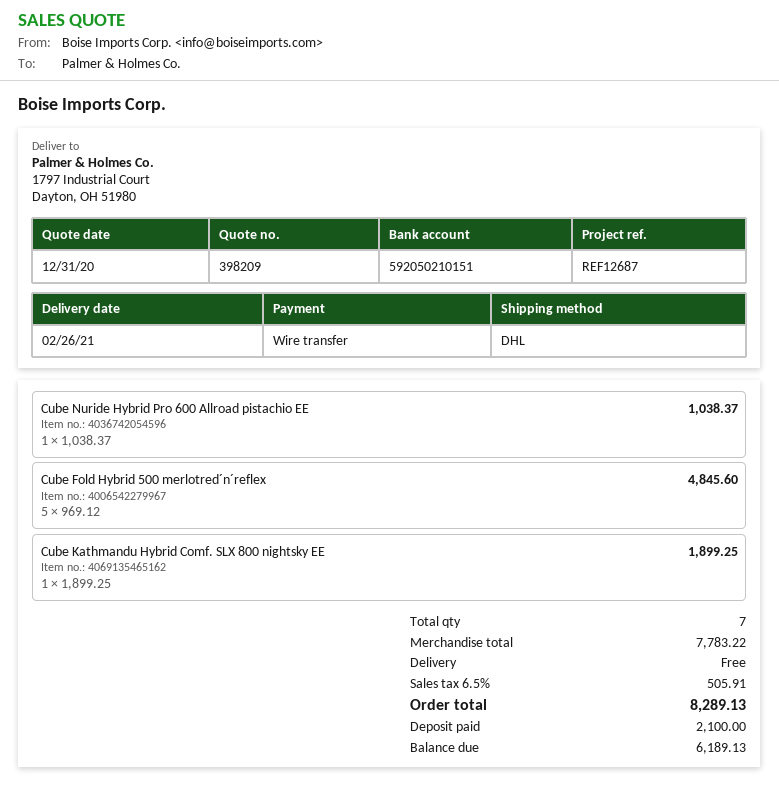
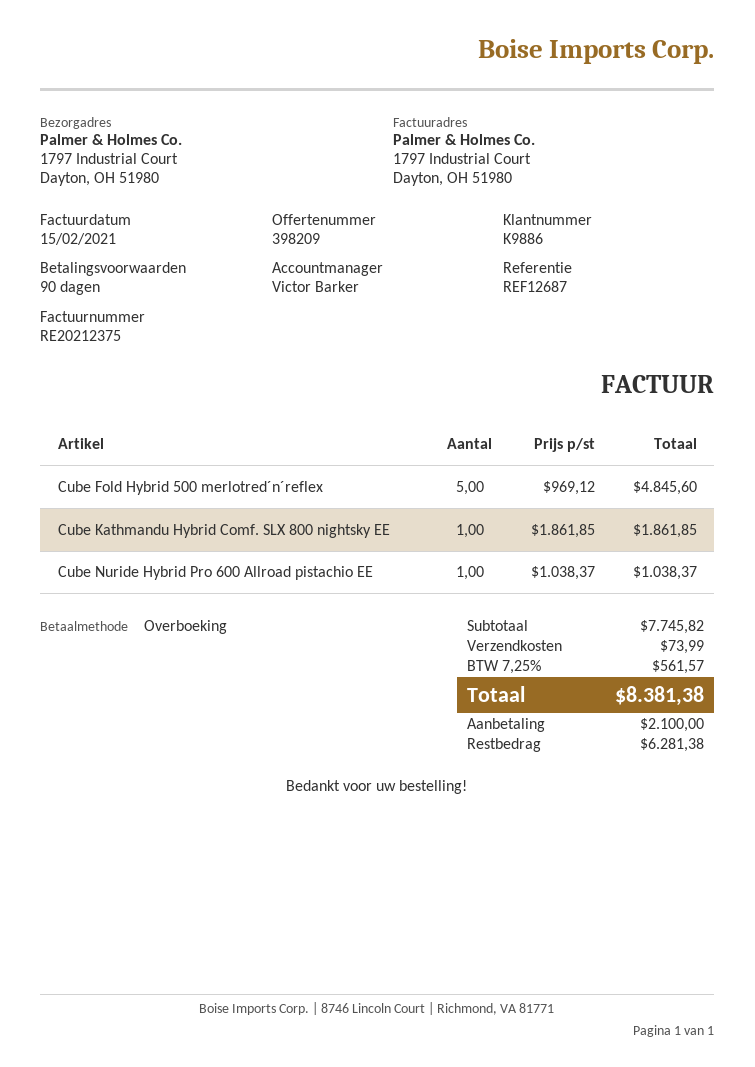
Cube Kathmandu Hybrid Comf. SLX 800 nightsky EE: 1 x 1899.25 = 1899.25 -> 1 x 1861.85 = 1861.85
subtotal: 7783.22 -> 7745.82
shipping: 0.00 -> 73.99
tax: 6.5% = 505.91 -> 7.25% = 561.57
total: 8289.13 -> 8381.38
balance: 6189.13 -> 6281.38

